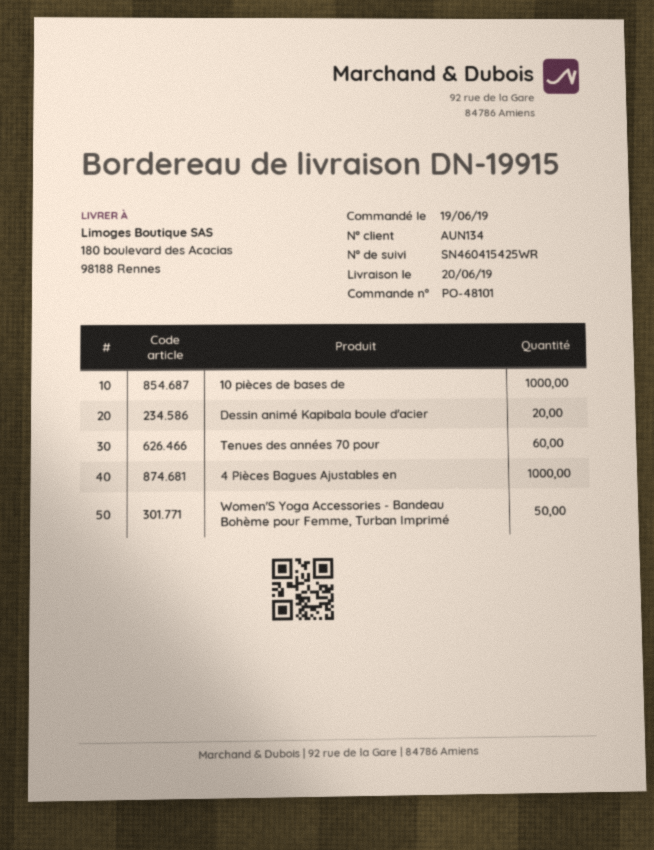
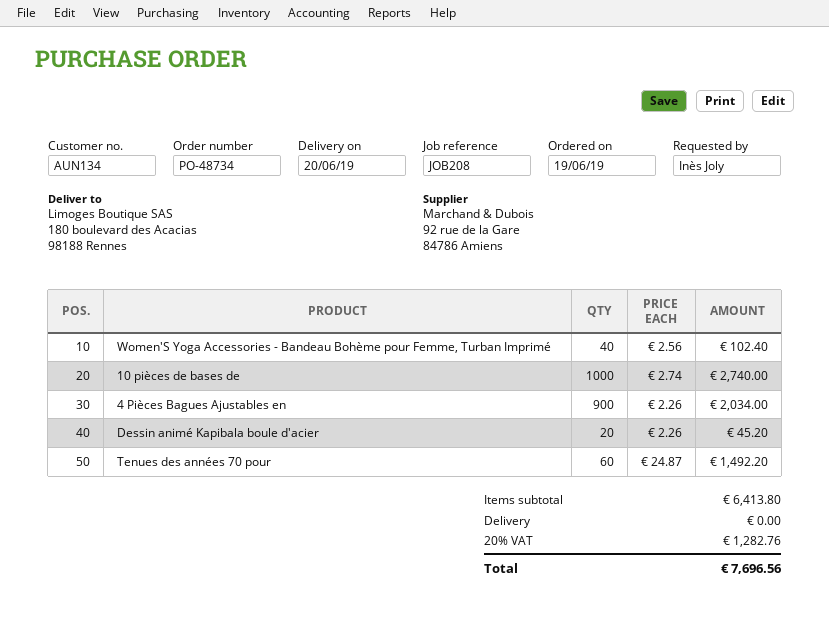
order number: PO-48101 -> PO-48734
4 Pièces Bagues Ajustables en: 1000 -> 900
Women'S Yoga Accessories - Bandeau Bohème pour Femme, Turban Imprimé: 50 -> 40

